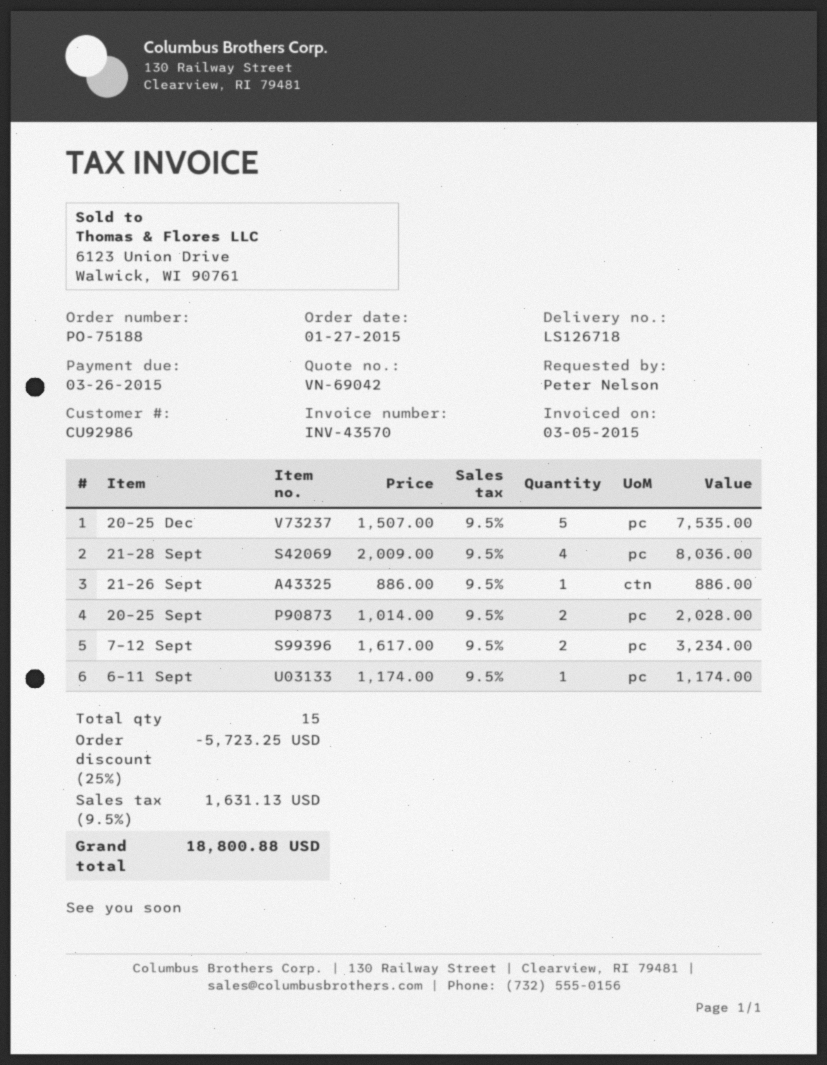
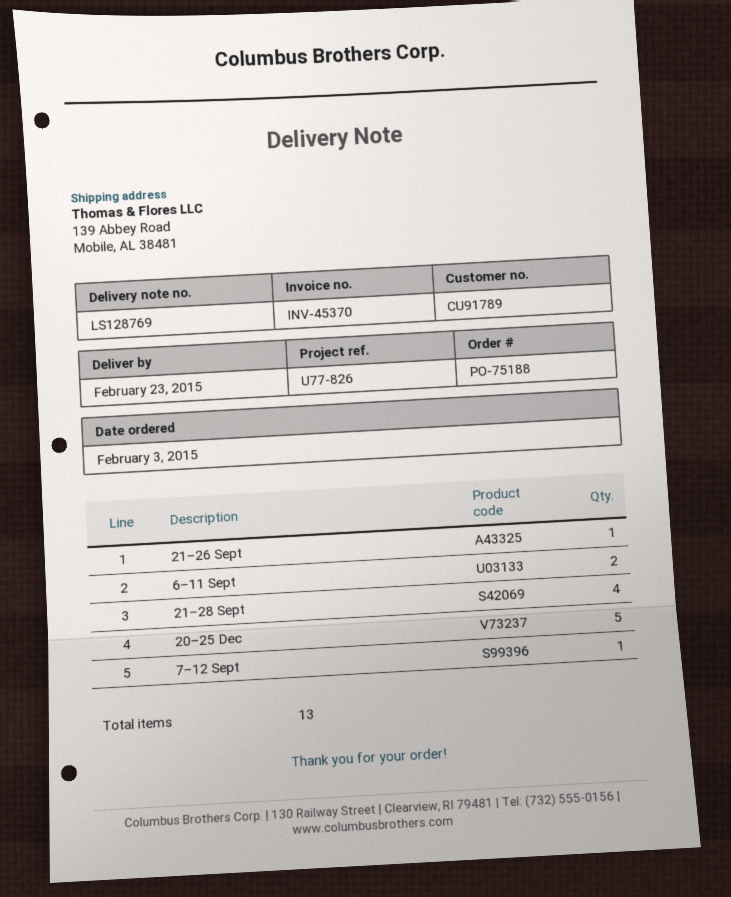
order date: 2015-01-27 -> 2015-02-03
delivery note number: LS126718 -> LS128769
invoice number: INV-43570 -> INV-45370
customer number: CU92986 -> CU91789
20–25 Sept: 2 -> none
7–12 Sept: 2 -> 1
6–11 Sept: 1 -> 2
total quantity: 15 -> 13

